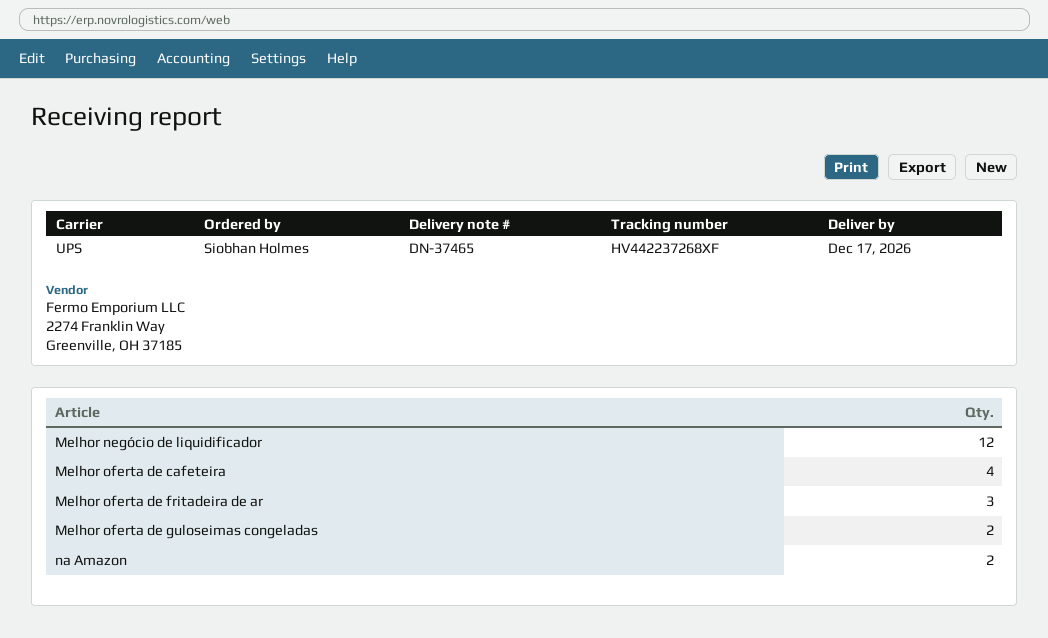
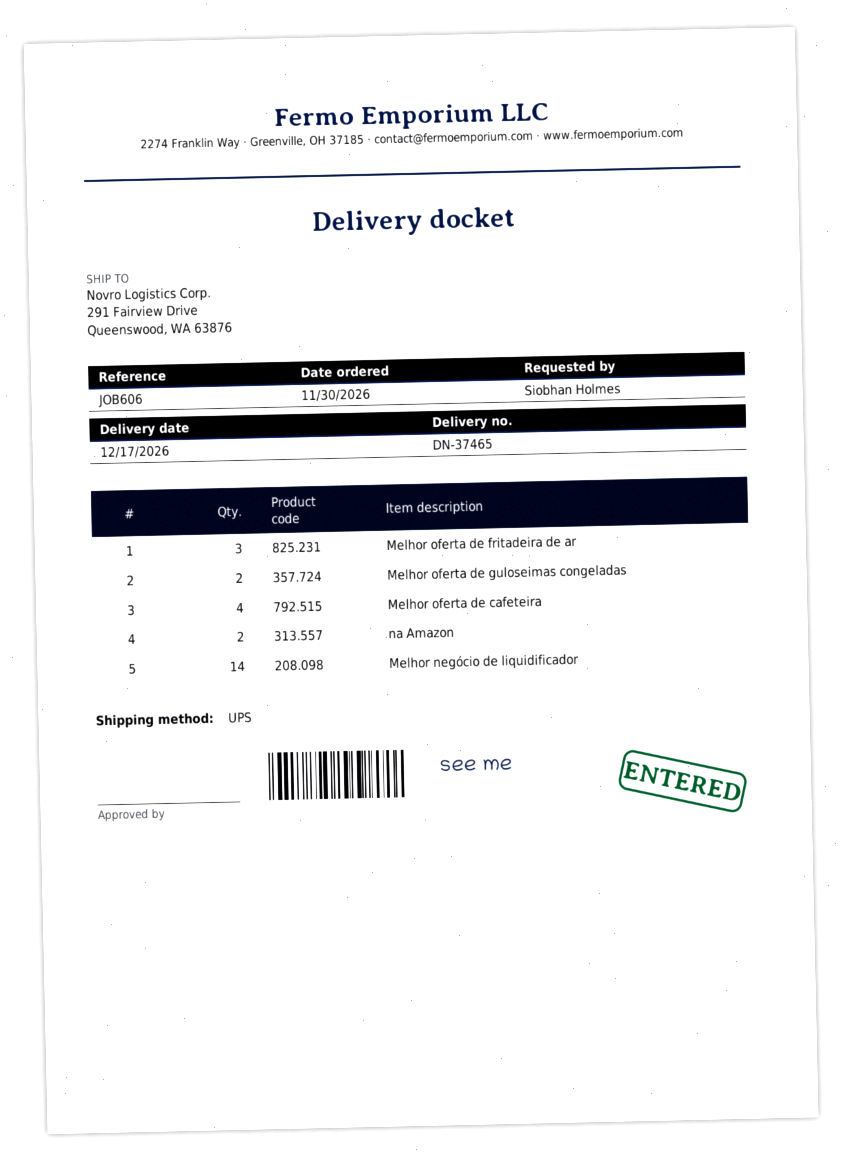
Melhor negócio de liquidificador: 12 -> 14

